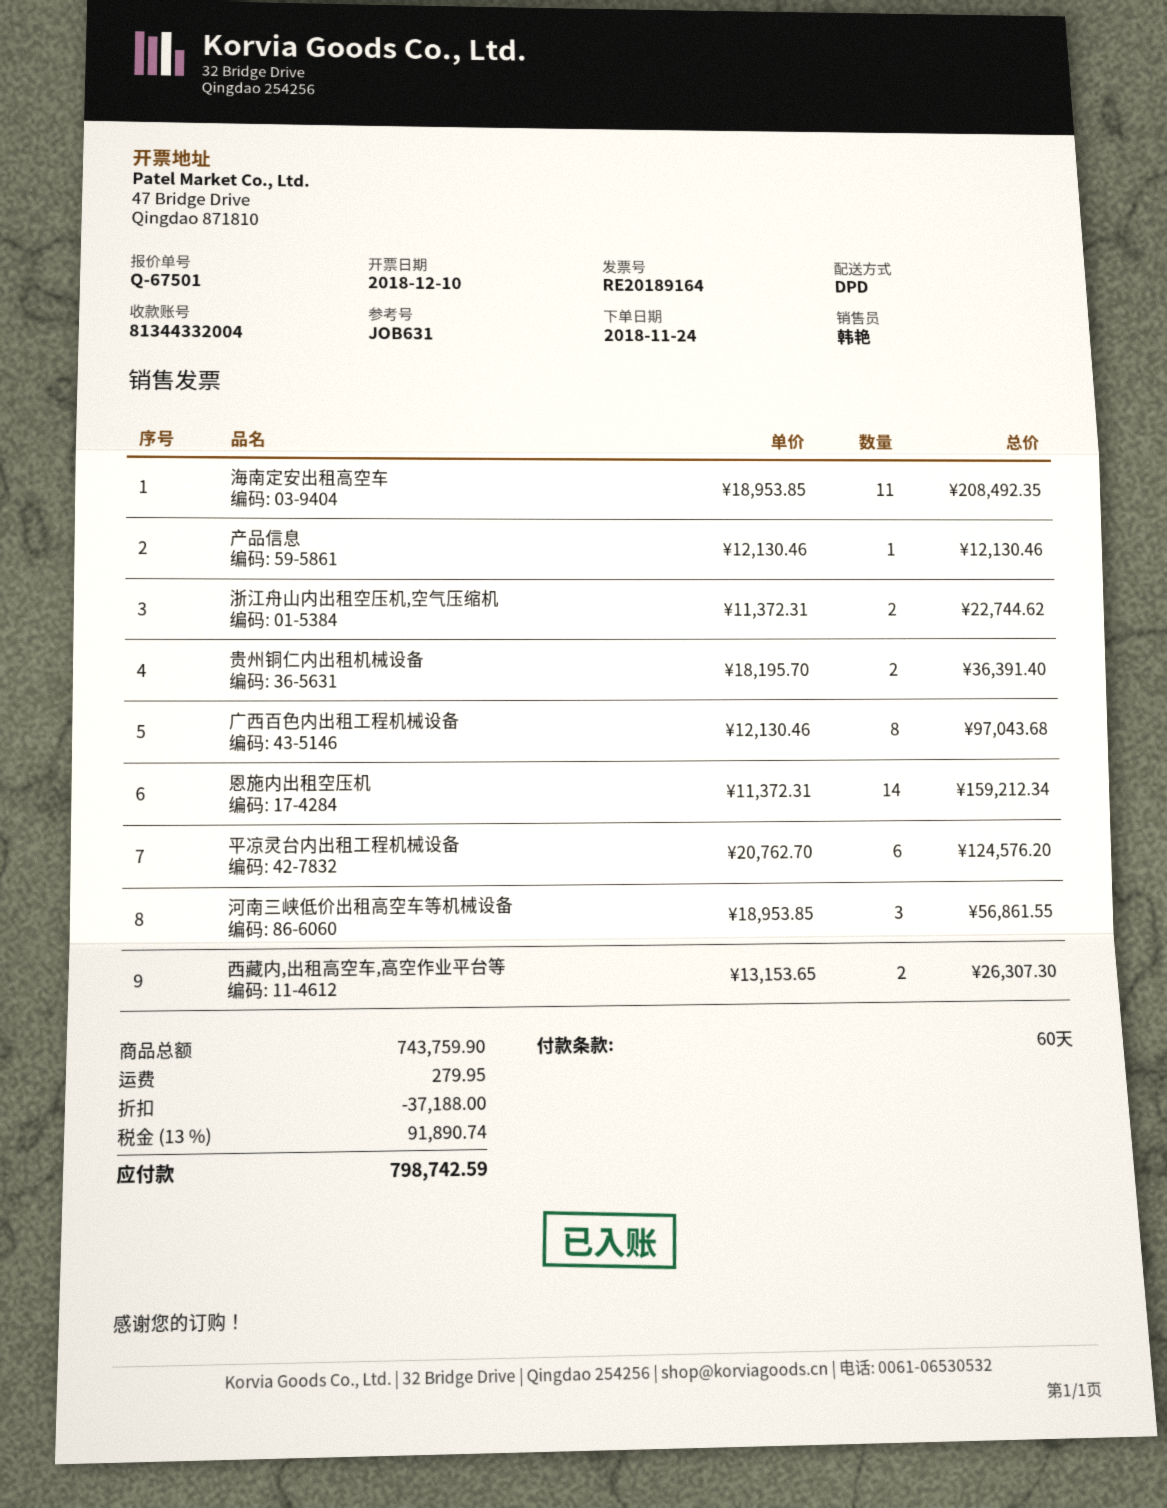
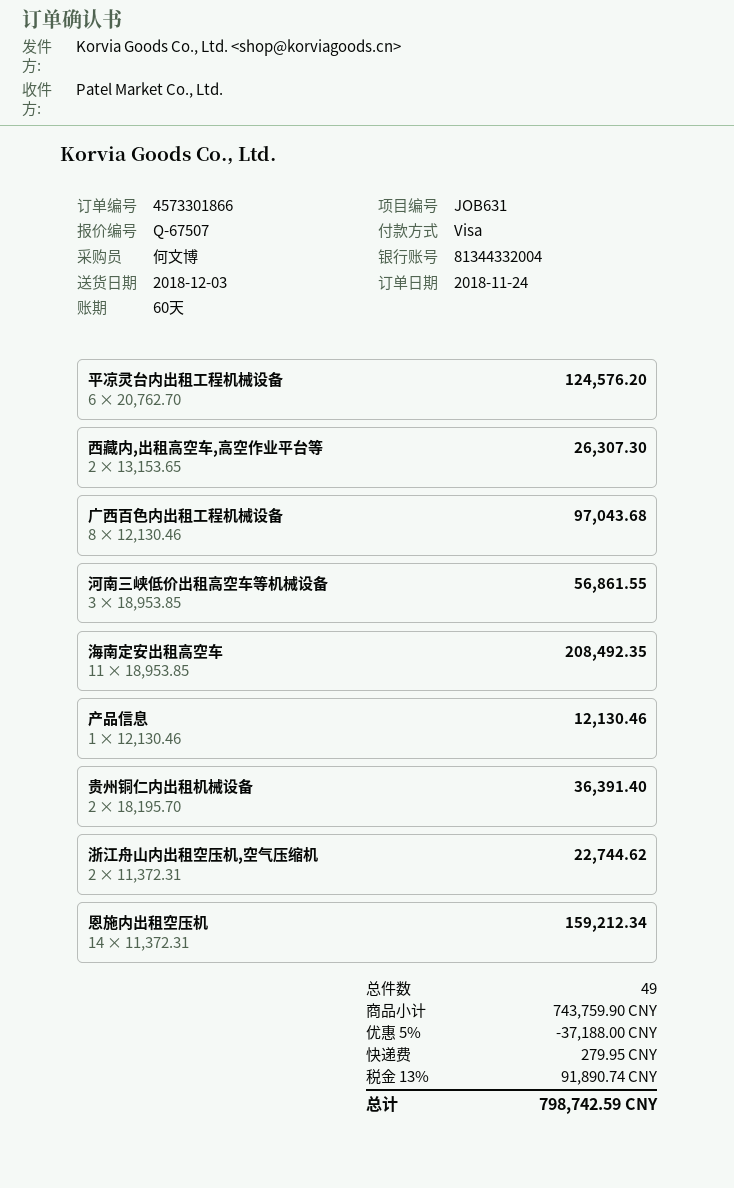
quote number: Q-67501 -> Q-67507

